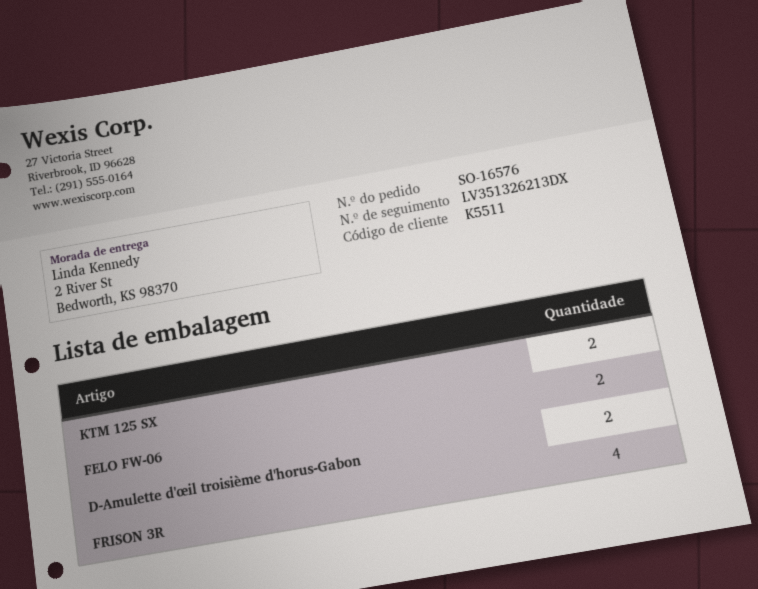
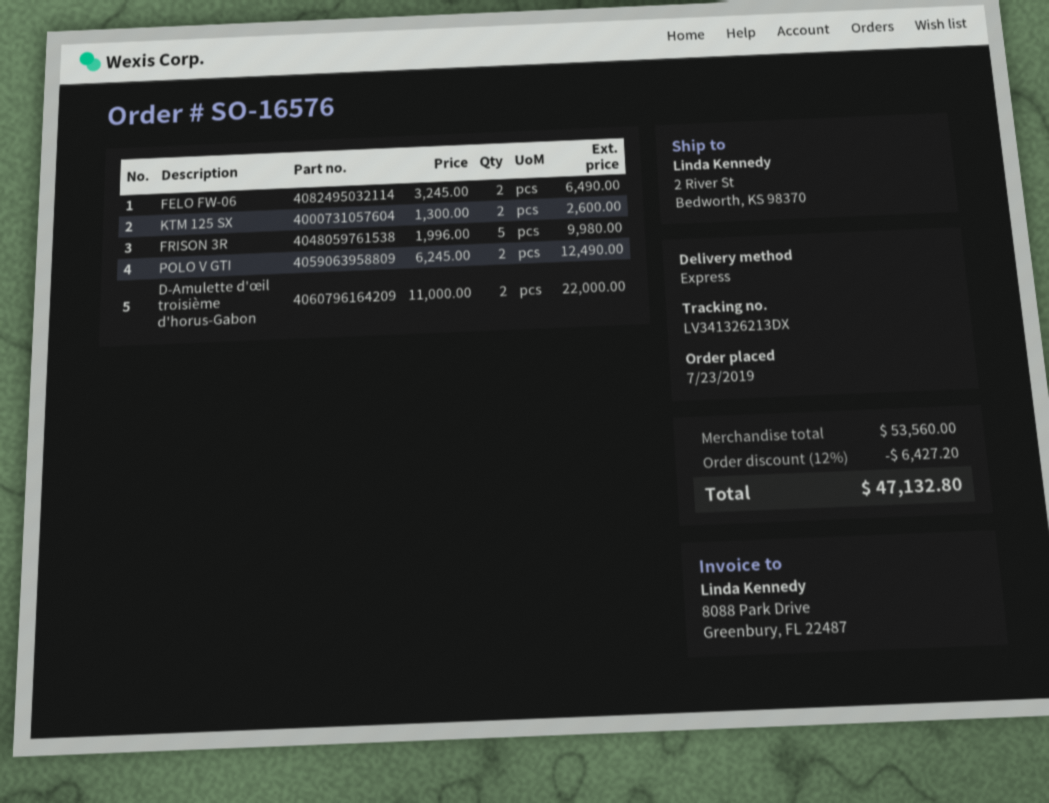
tracking number: LV351326213DX -> LV341326213DX
FRISON 3R: 4 -> 5
POLO V GTI: none -> 2

